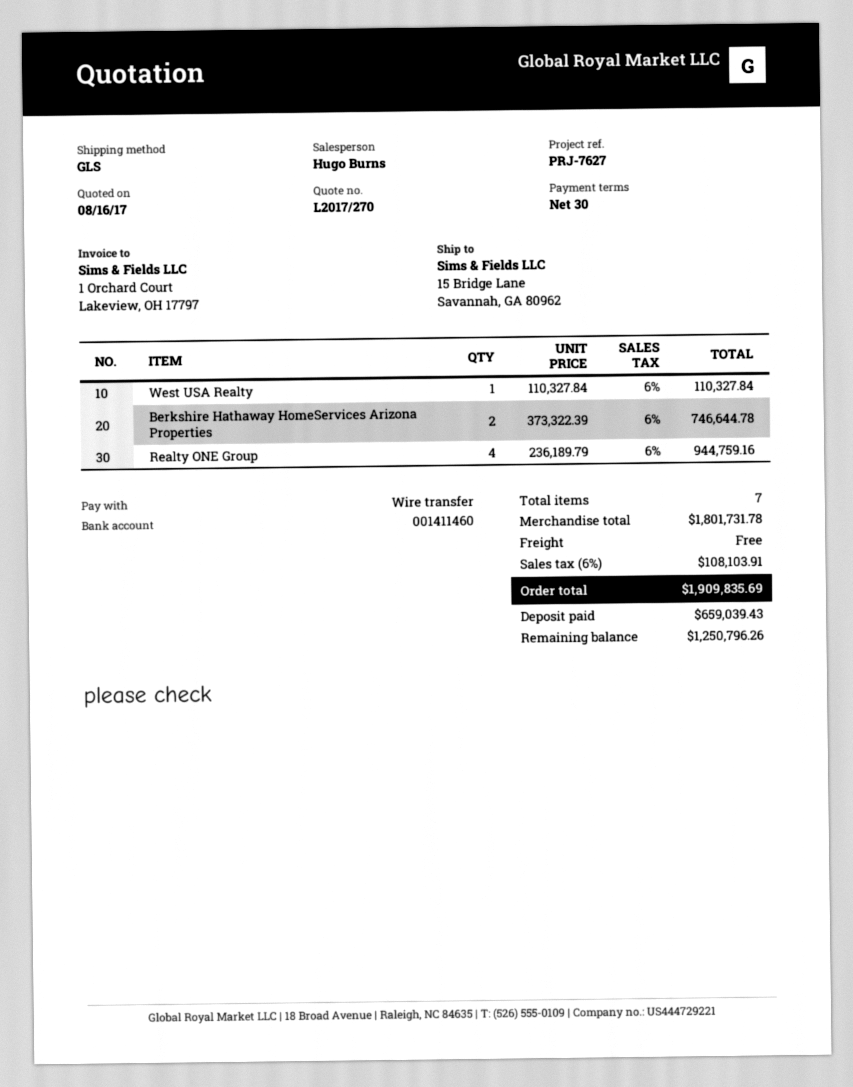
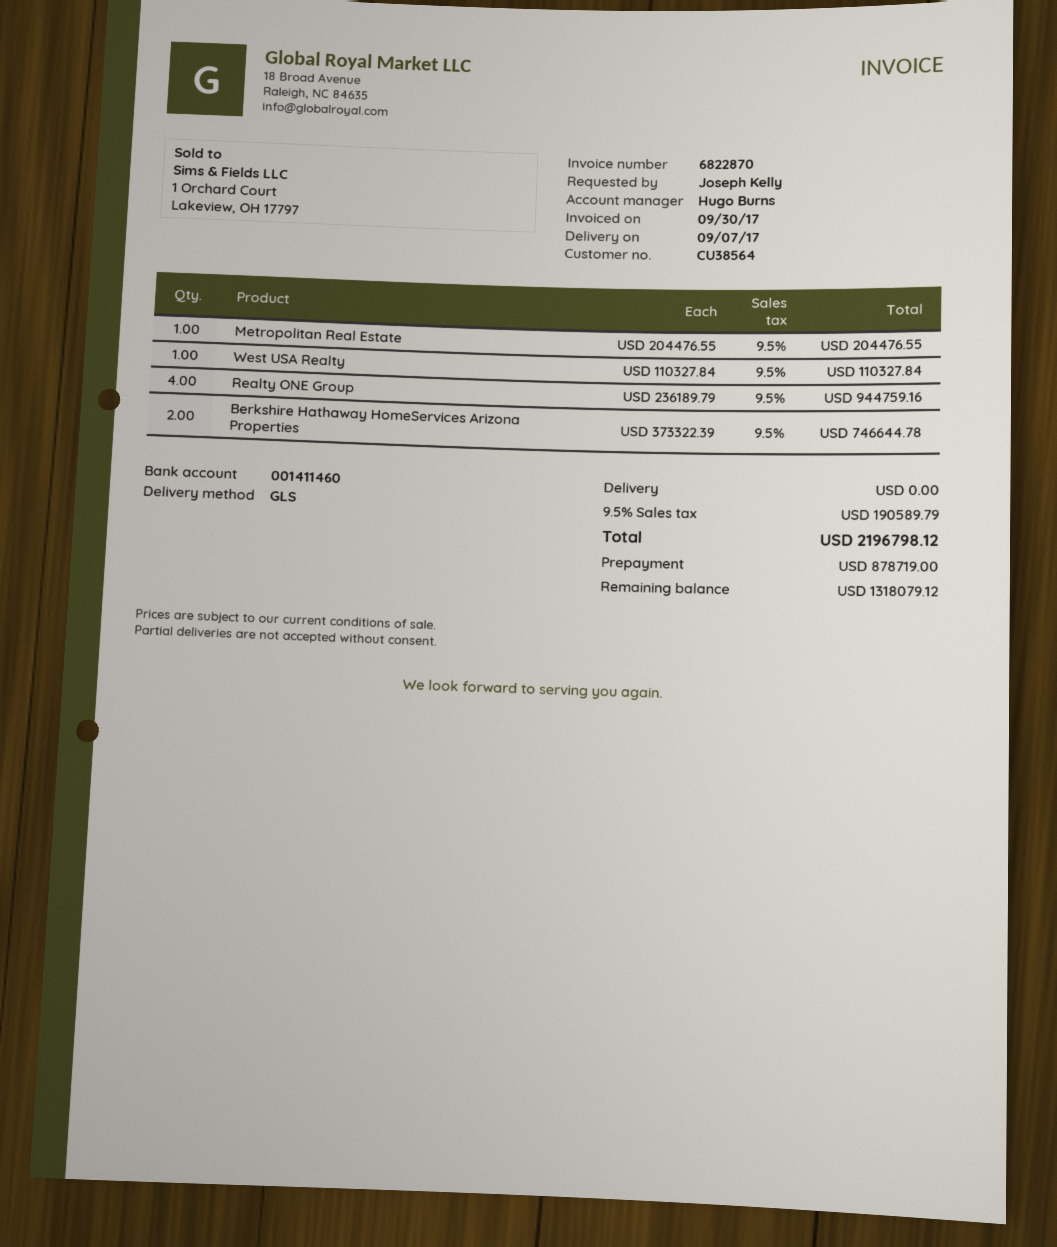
Metropolitan Real Estate: none -> 1 x 204476.55 = 204476.55
tax: 6% = 108103.91 -> 9.5% = 190589.79
total: 1909835.69 -> 2196798.12
deposit: 659039.43 -> 878719.00
balance: 1250796.26 -> 1318079.12

